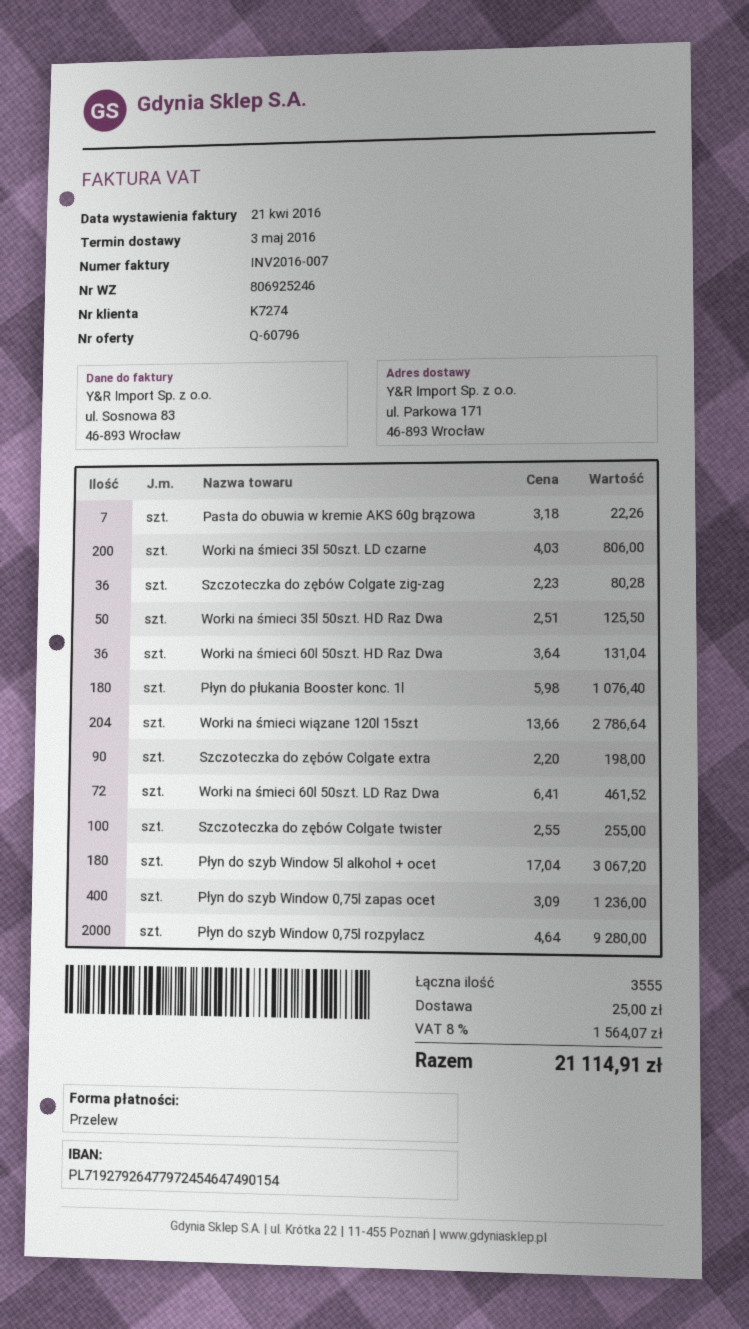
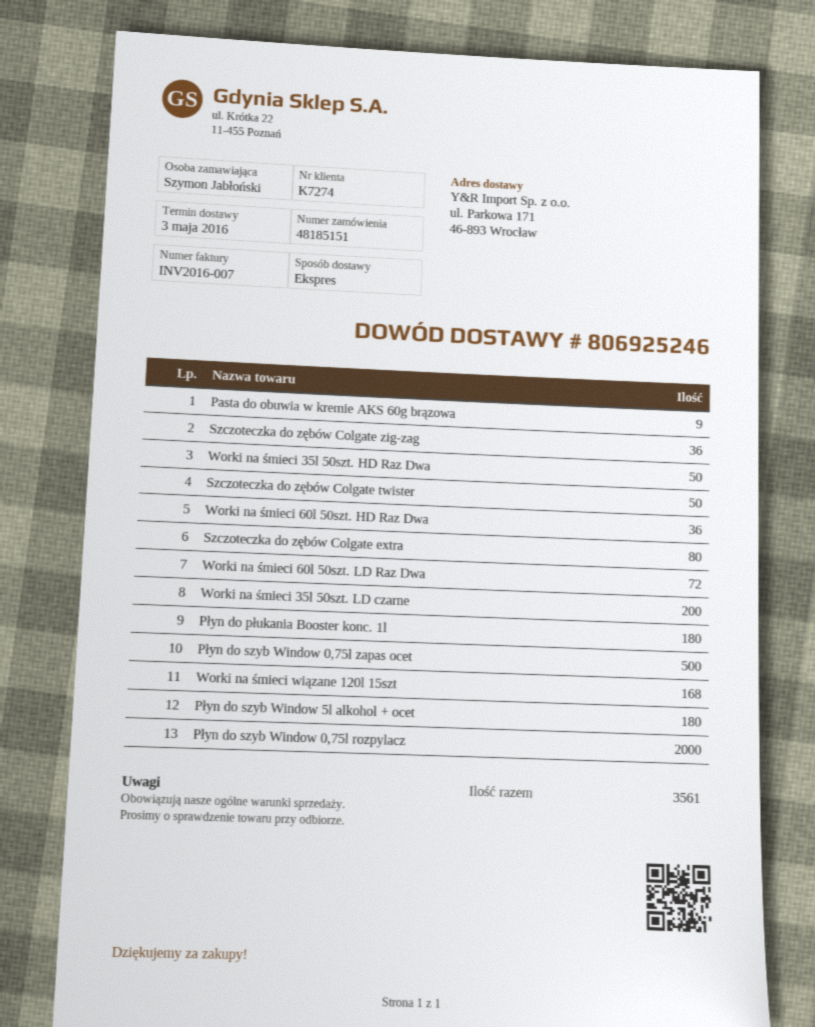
Pasta do obuwia w kremie AKS 60g brązowa: 7 -> 9
Worki na śmieci wiązane 120l 15szt: 204 -> 168
Szczoteczka do zębów Colgate extra: 90 -> 80
Szczoteczka do zębów Colgate twister: 100 -> 50
Płyn do szyb Window 0,75l zapas ocet: 400 -> 500
total quantity: 3555 -> 3561

